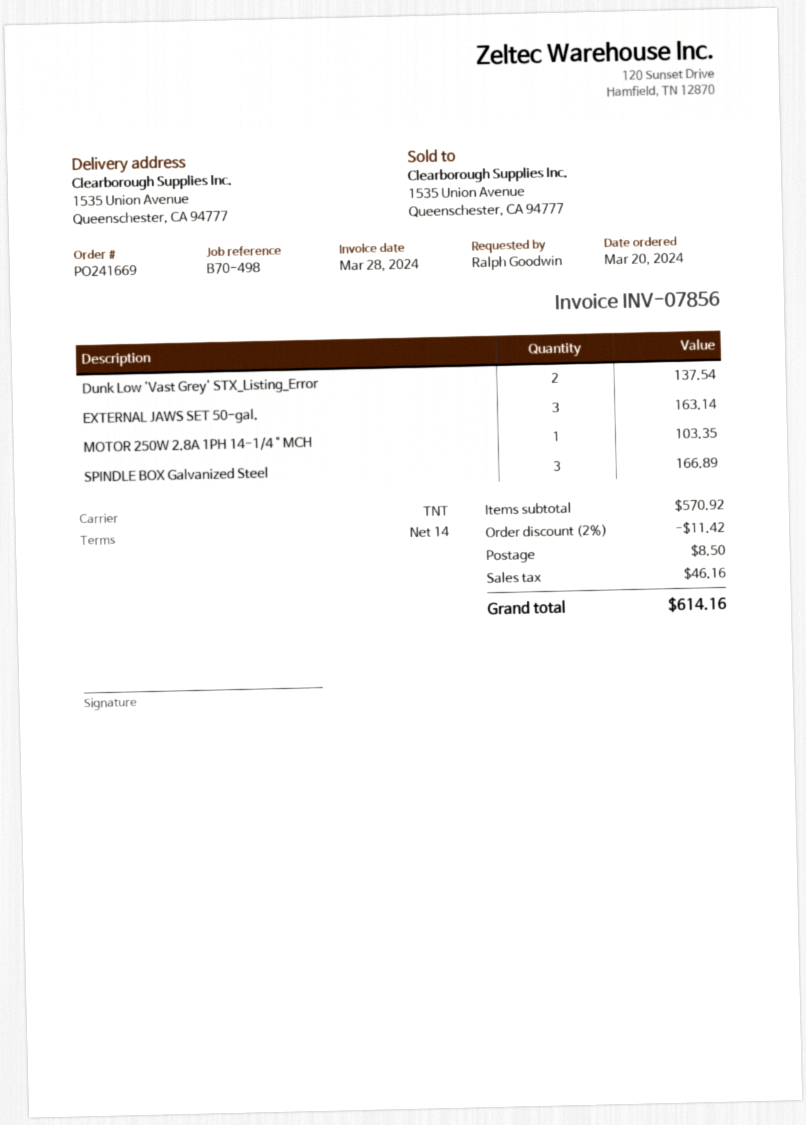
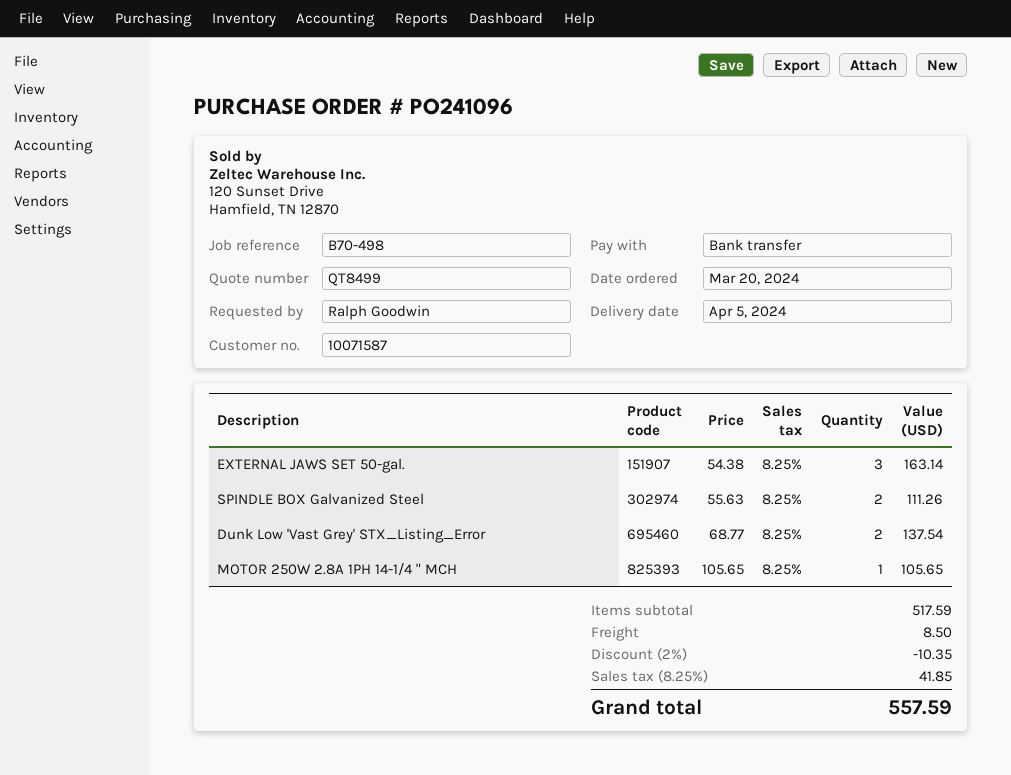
order number: PO241669 -> PO241096
MOTOR 250W 2.8A 1PH 14-1/4 " MCH: 1 for 103.35 -> 1 for 105.65
SPINDLE BOX Galvanized Steel: 3 for 166.89 -> 2 for 111.26
subtotal: 570.92 -> 517.59
discount: 2% = 11.42 -> 2% = 10.35
tax: 46.16 -> 41.85
total: 614.16 -> 557.59

